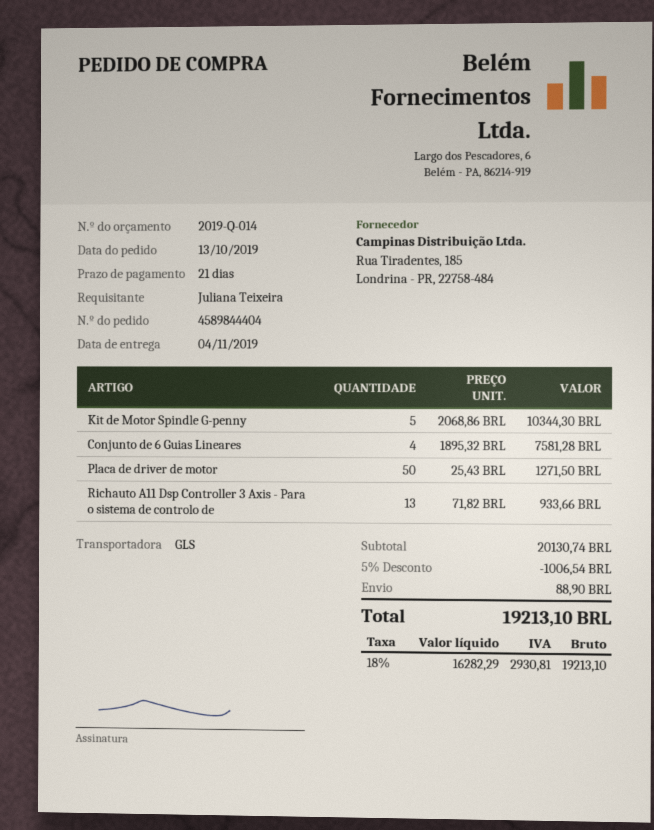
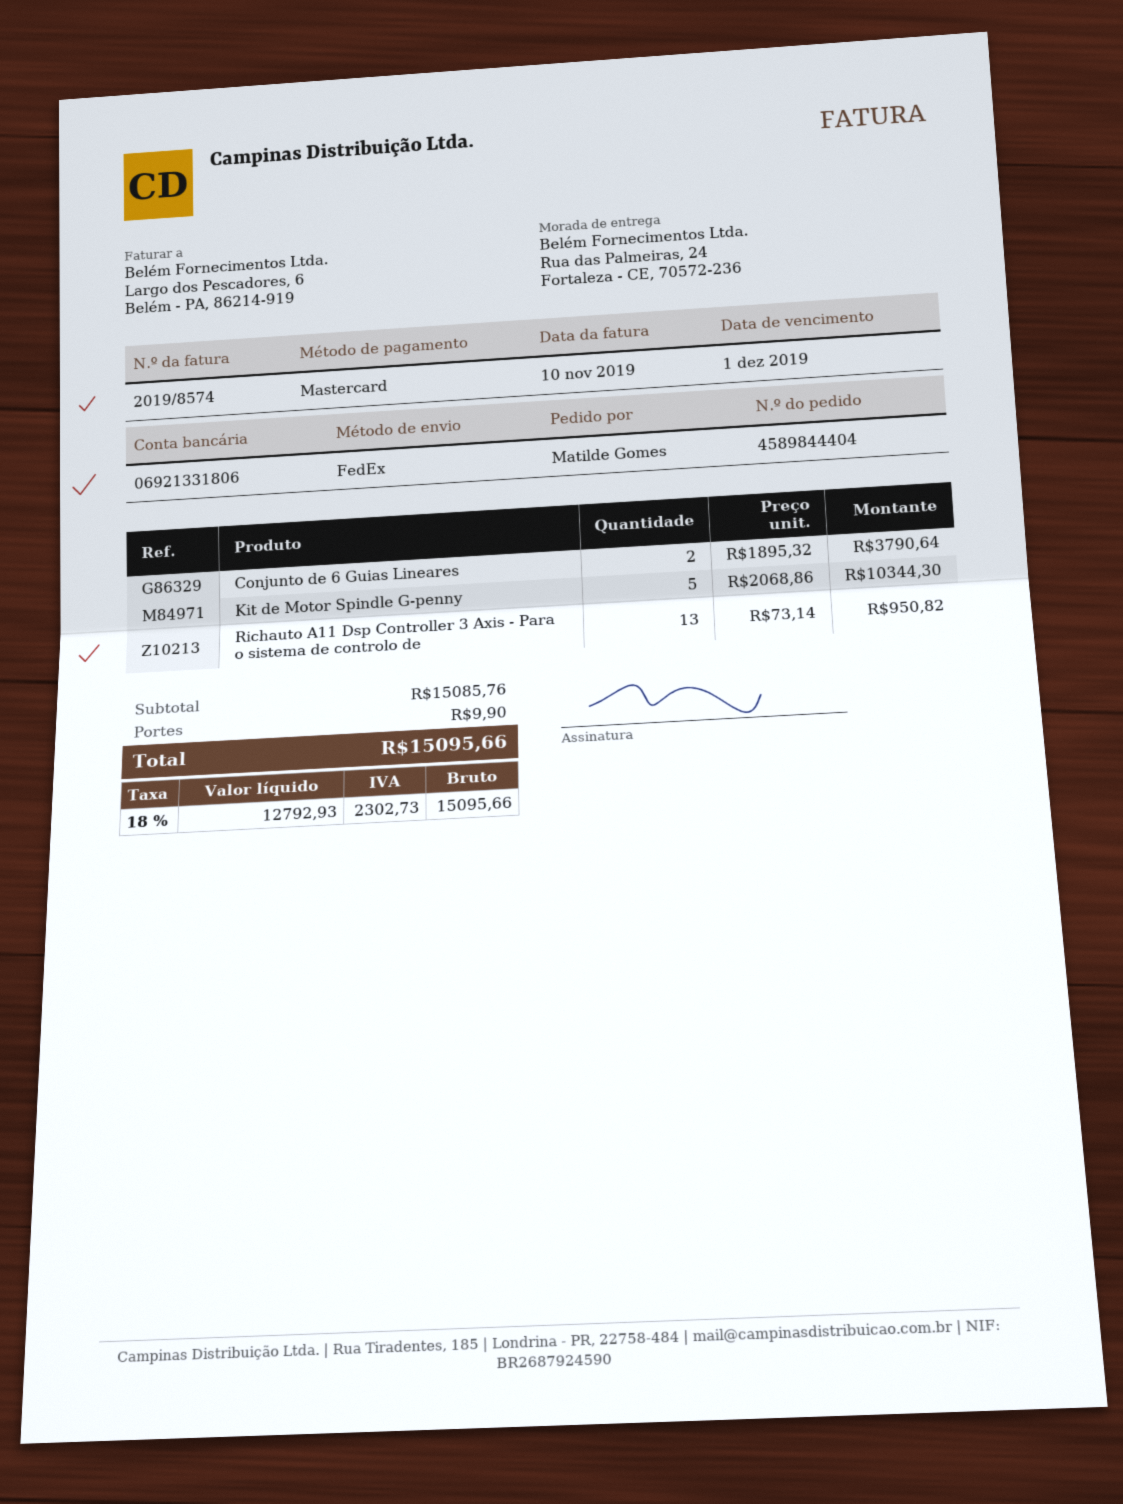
ordered by: Juliana Teixeira -> Matilde Gomes
shipping method: GLS -> FedEx
Conjunto de 6 Guias Lineares: 4 x 1895.32 = 7581.28 -> 2 x 1895.32 = 3790.64
Placa de driver de motor: 50 x 25.43 = 1271.50 -> none
Richauto A11 Dsp Controller 3 Axis - Para o sistema de controlo de: 13 x 71.82 = 933.66 -> 13 x 73.14 = 950.82
subtotal: 20130.74 -> 15085.76
discount: 5% = 1006.54 -> none
shipping: 88.90 -> 9.90
net: 16282.29 -> 12792.93
tax: 18% = 2930.81 -> 18% = 2302.73
total: 19213.10 -> 15095.66

